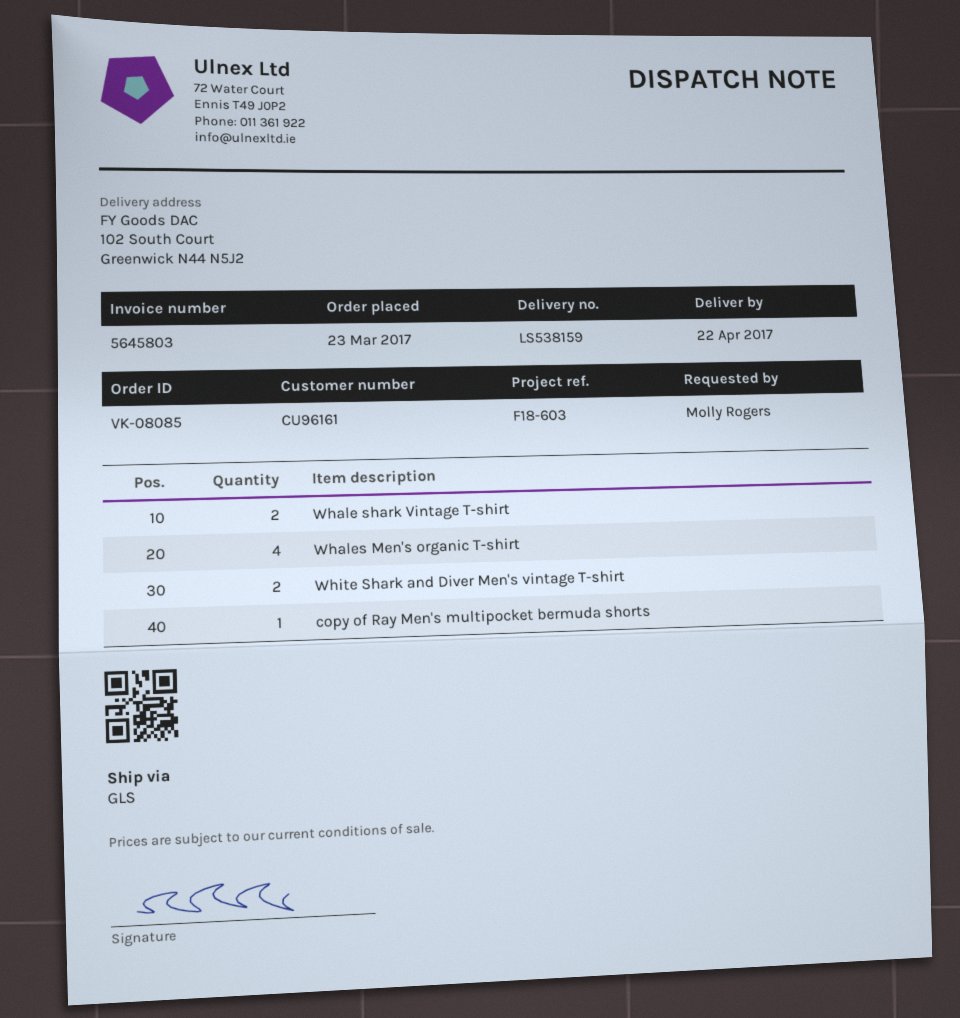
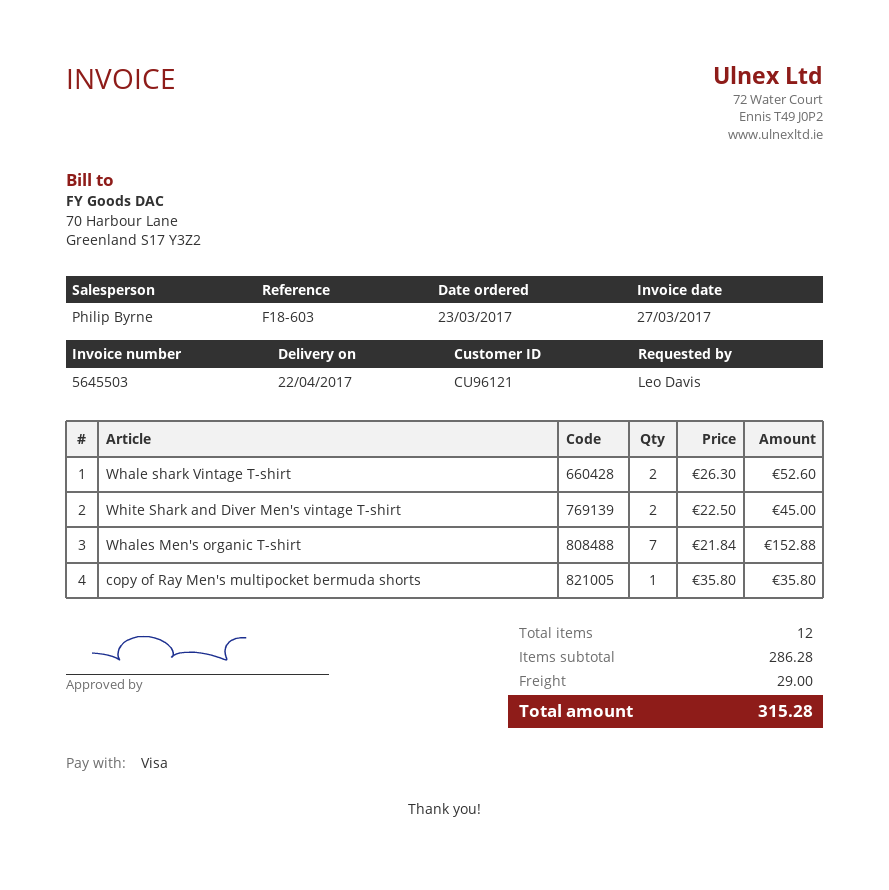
invoice number: 5645803 -> 5645503
customer number: CU96161 -> CU96121
ordered by: Molly Rogers -> Leo Davis
Whales Men's organic T-shirt: 4 -> 7

